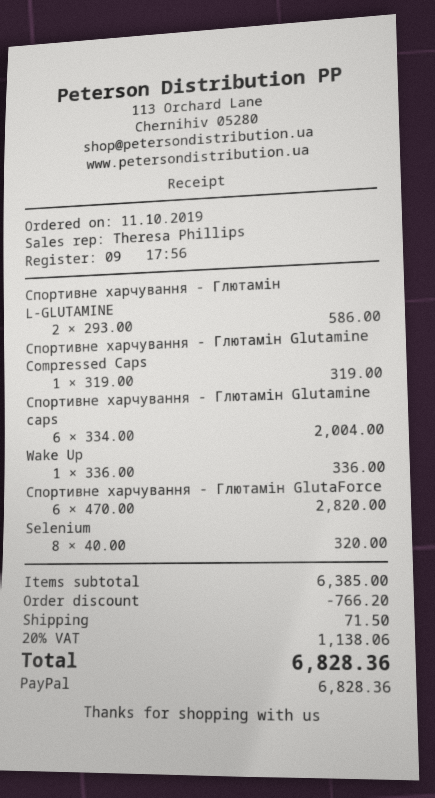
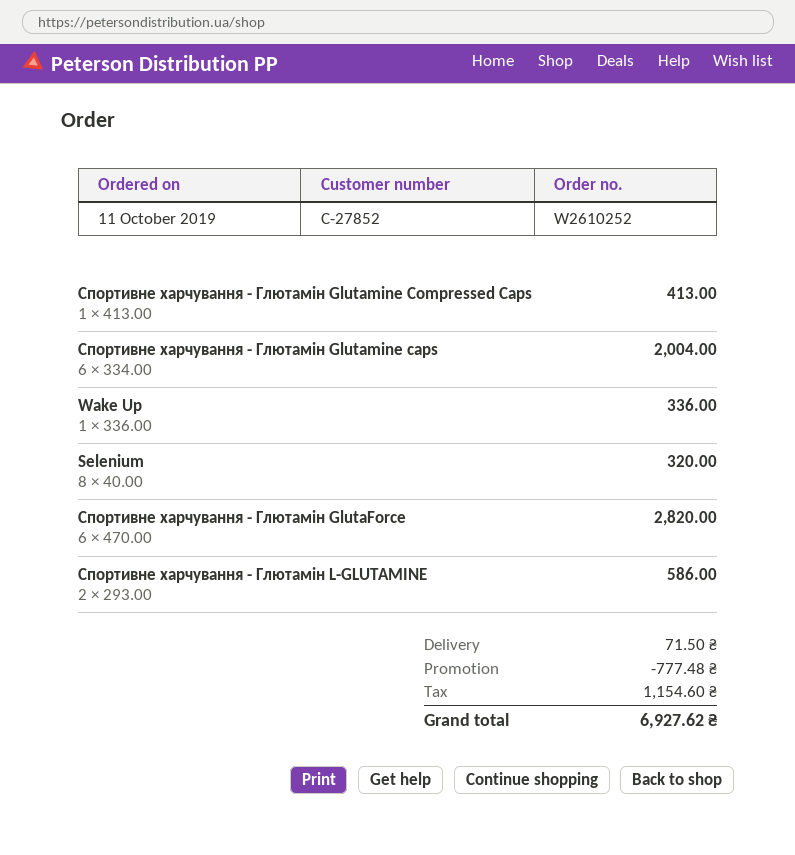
Спортивне харчування - Глютамін Glutamine Compressed Caps: 1 x 319.00 = 319.00 -> 1 x 413.00 = 413.00
discount: 766.20 -> 777.48
tax: 1138.06 -> 1154.60
total: 6828.36 -> 6927.62

